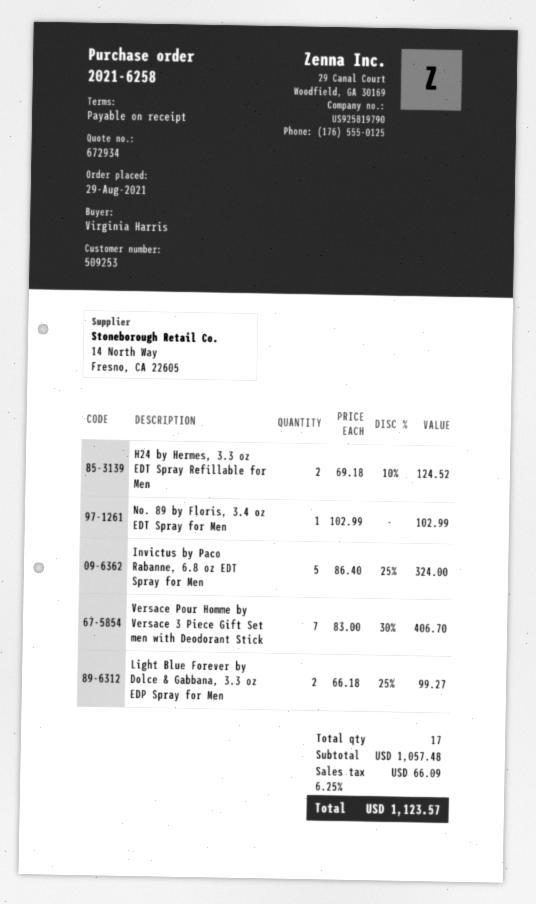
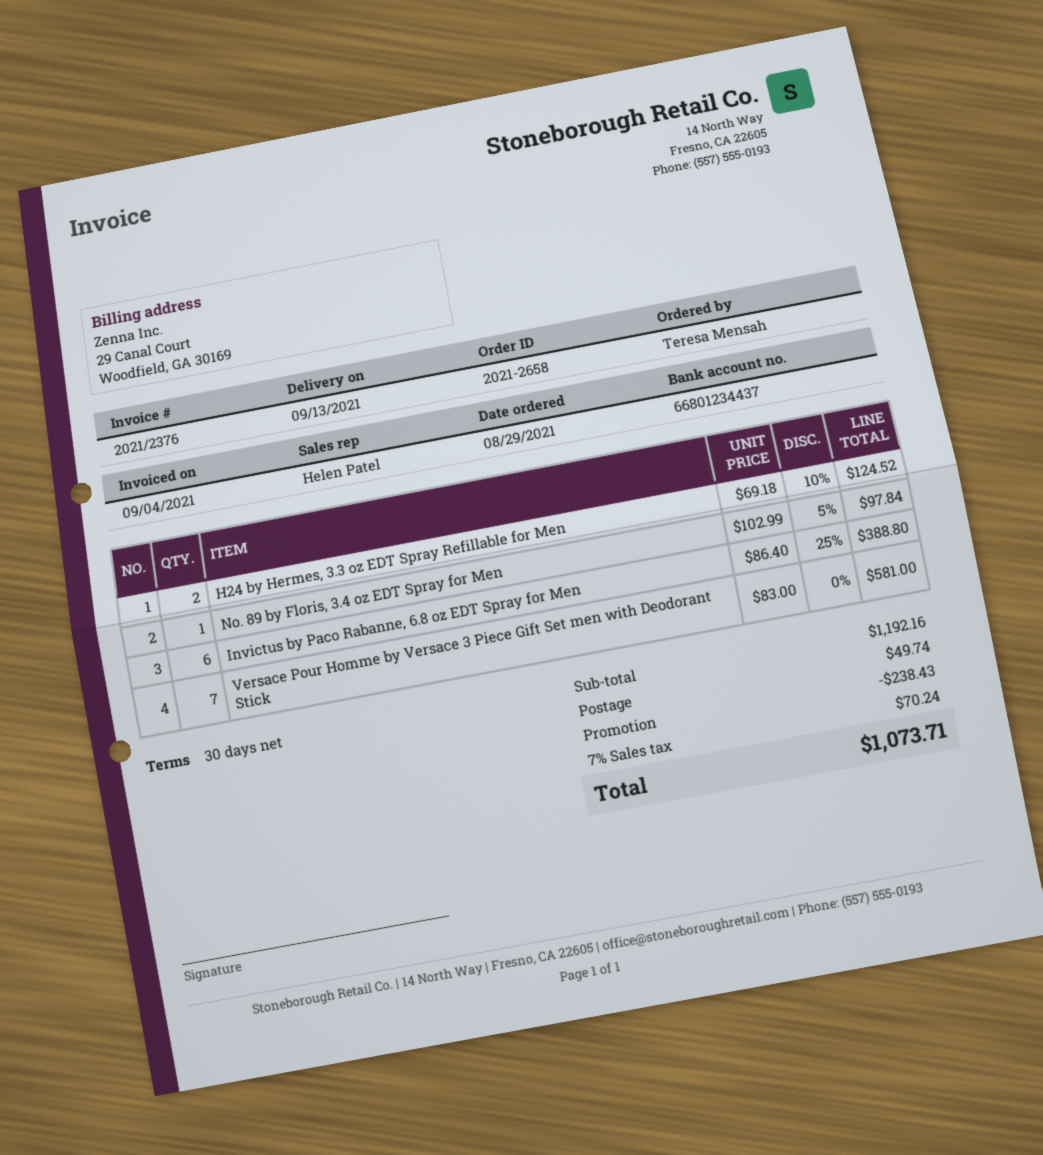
order number: 2021-6258 -> 2021-2658
payment terms: on receipt -> 30 days
ordered by: Virginia Harris -> Teresa Mensah
No. 89 by Floris, 3.4 oz EDT Spray for Men: 1 x 102.99 = 102.99 -> 1 x 102.99 - 5% = 97.84
Invictus by Paco Rabanne, 6.8 oz EDT Spray for Men: 5 x 86.40 - 25% = 324.00 -> 6 x 86.40 - 25% = 388.80
Versace Pour Homme by Versace 3 Piece Gift Set men with Deodorant Stick: 7 x 83.00 - 30% = 406.70 -> 7 x 83.00 = 581.00
Light Blue Forever by Dolce & Gabbana, 3.3 oz EDP Spray for Men: 2 x 66.18 - 25% = 99.27 -> none
subtotal: 1057.48 -> 1192.16
discount: none -> 238.43
shipping: none -> 49.74
tax: 6.25% = 66.09 -> 7% = 70.24
total: 1123.57 -> 1073.71

